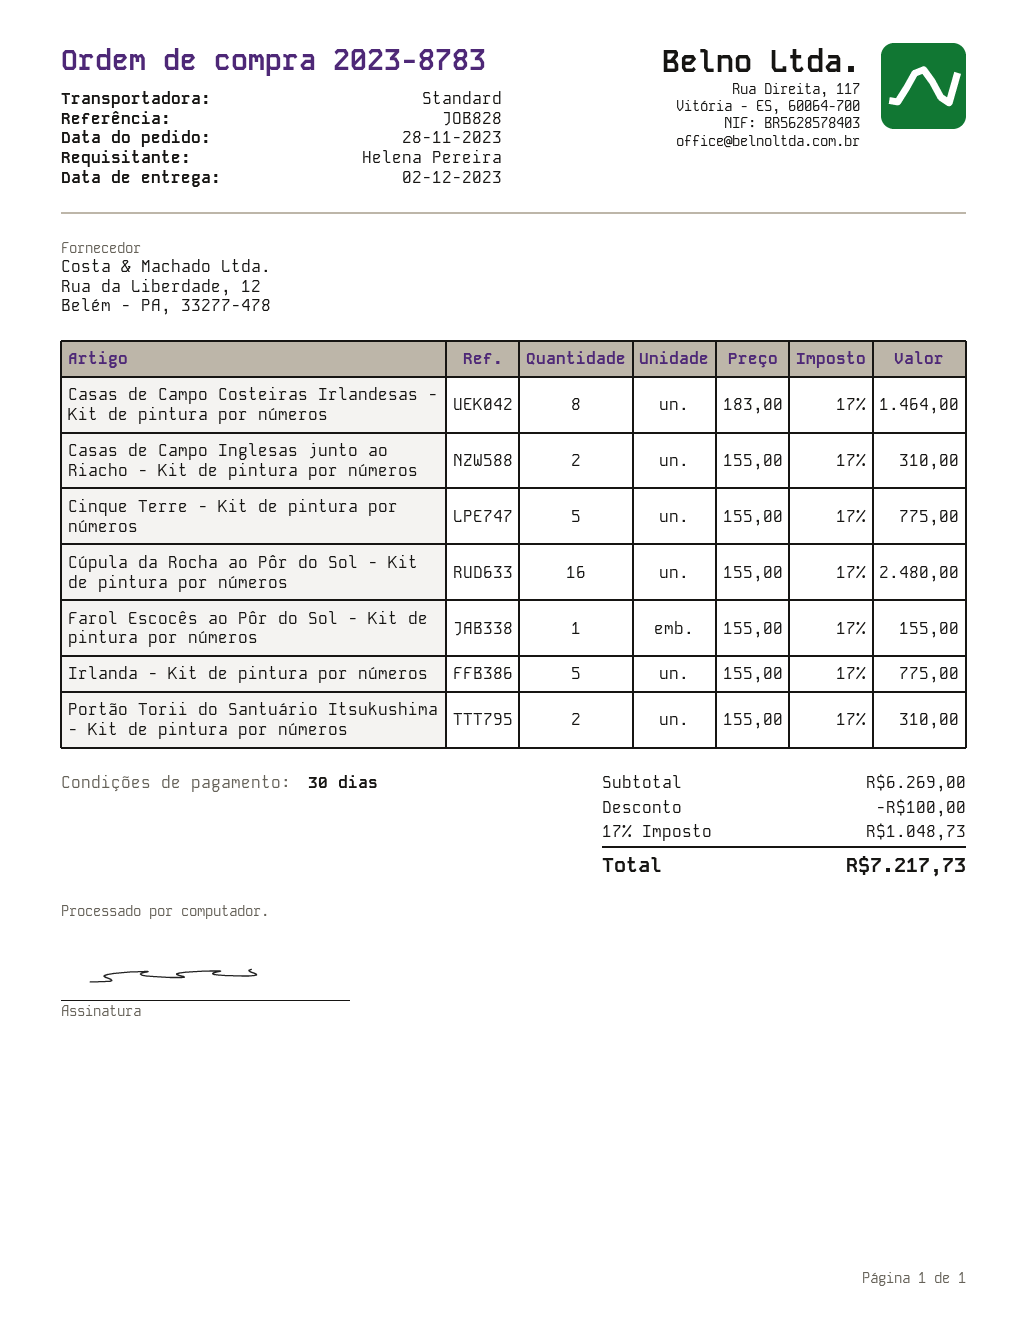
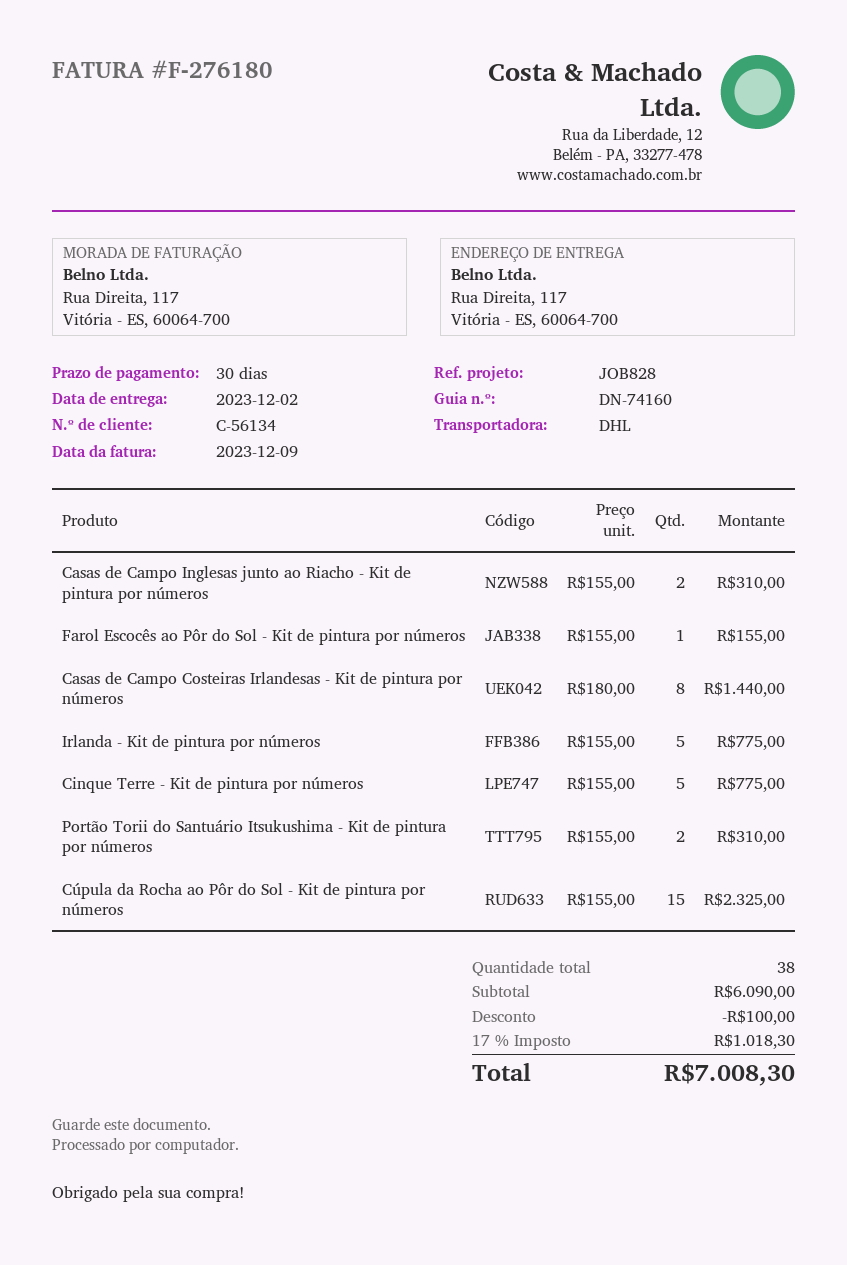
shipping method: standard -> DHL
Casas de Campo Costeiras Irlandesas - Kit de pintura por números: 8 x 183.00 = 1464.00 -> 8 x 180.00 = 1440.00
Cúpula da Rocha ao Pôr do Sol - Kit de pintura por números: 16 x 155.00 = 2480.00 -> 15 x 155.00 = 2325.00
subtotal: 6269.00 -> 6090.00
tax: 17% = 1048.73 -> 17% = 1018.30
total: 7217.73 -> 7008.30

